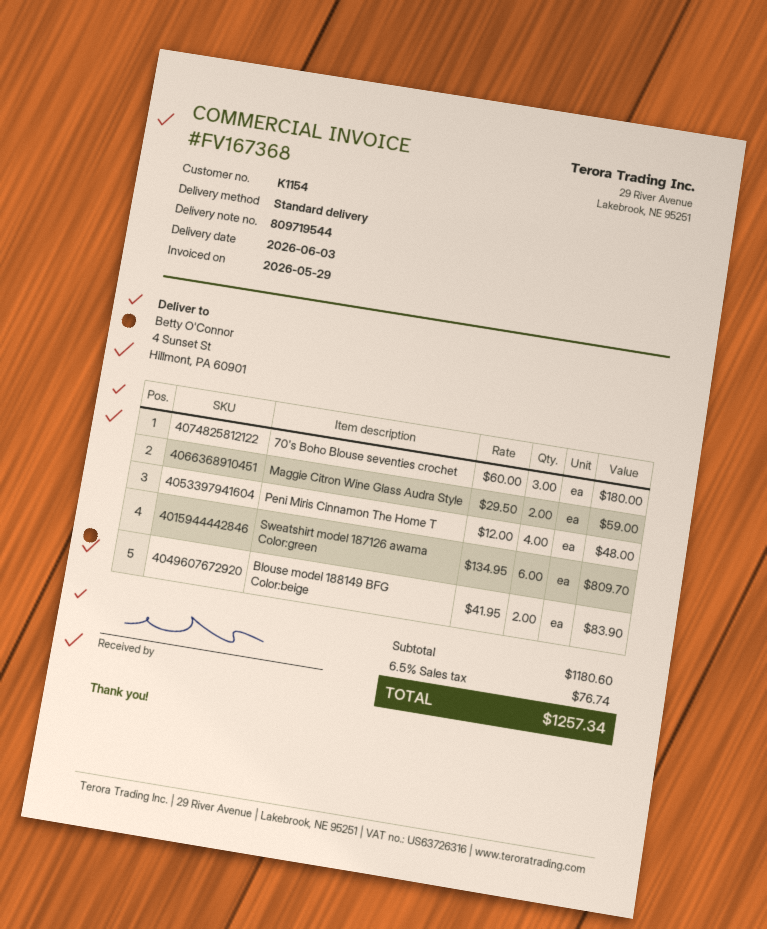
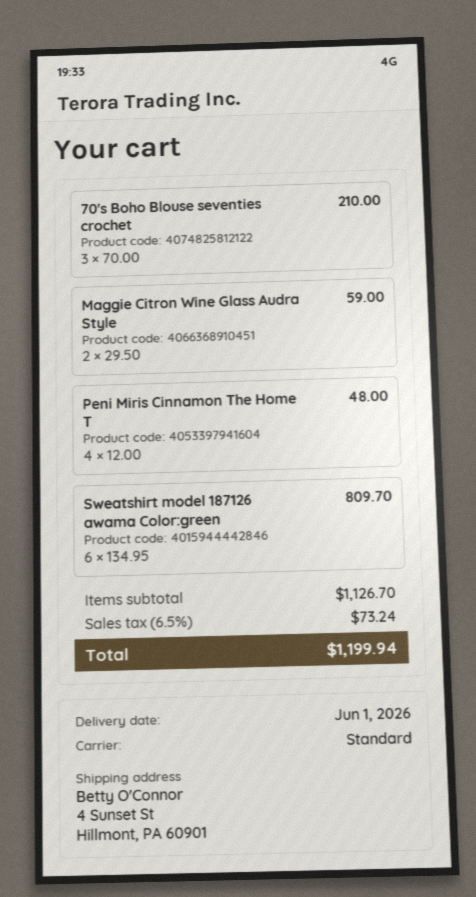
delivery date: 2026-06-03 -> 2026-06-01
70's Boho Blouse seventies crochet: 3 x 60.00 = 180.00 -> 3 x 70.00 = 210.00
Blouse model 188149 BFG Color:beige: 2 x 41.95 = 83.90 -> none
subtotal: 1180.60 -> 1126.70
tax: 6.5% = 76.74 -> 6.5% = 73.24
total: 1257.34 -> 1199.94

